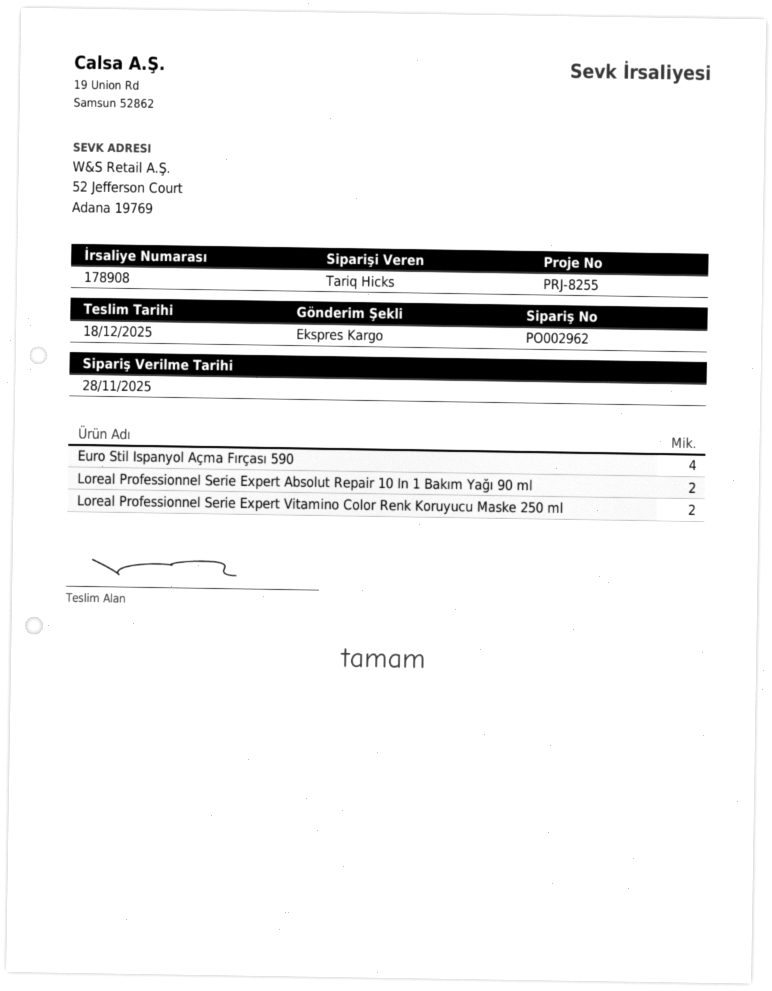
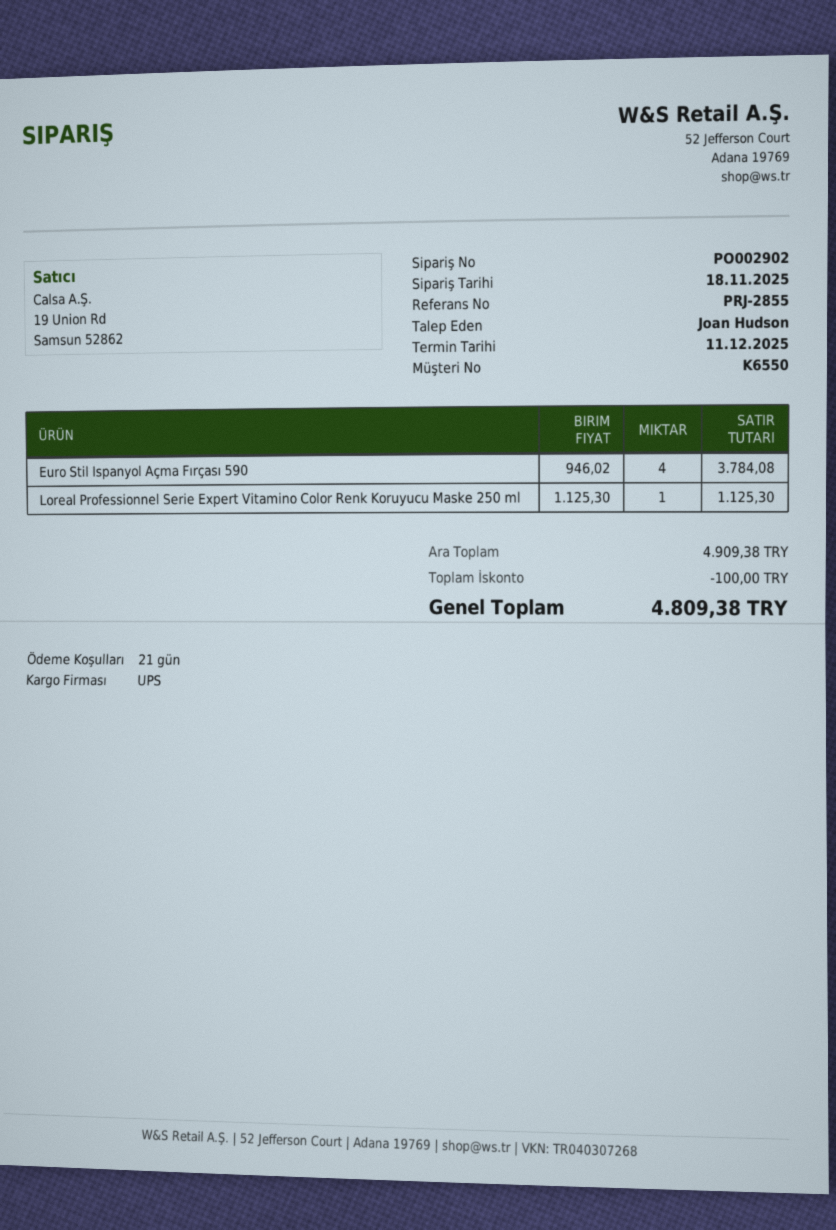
order number: PO002962 -> PO002902
order date: 2025-11-28 -> 2025-11-18
delivery date: 2025-12-18 -> 2025-12-11
reference: PRJ-8255 -> PRJ-2855
ordered by: Tariq Hicks -> Joan Hudson
shipping method: express -> UPS
Loreal Professionnel Serie Expert Absolut Repair 10 In 1 Bakım Yağı 90 ml: 2 -> none
Loreal Professionnel Serie Expert Vitamino Color Renk Koruyucu Maske 250 ml: 2 -> 1

